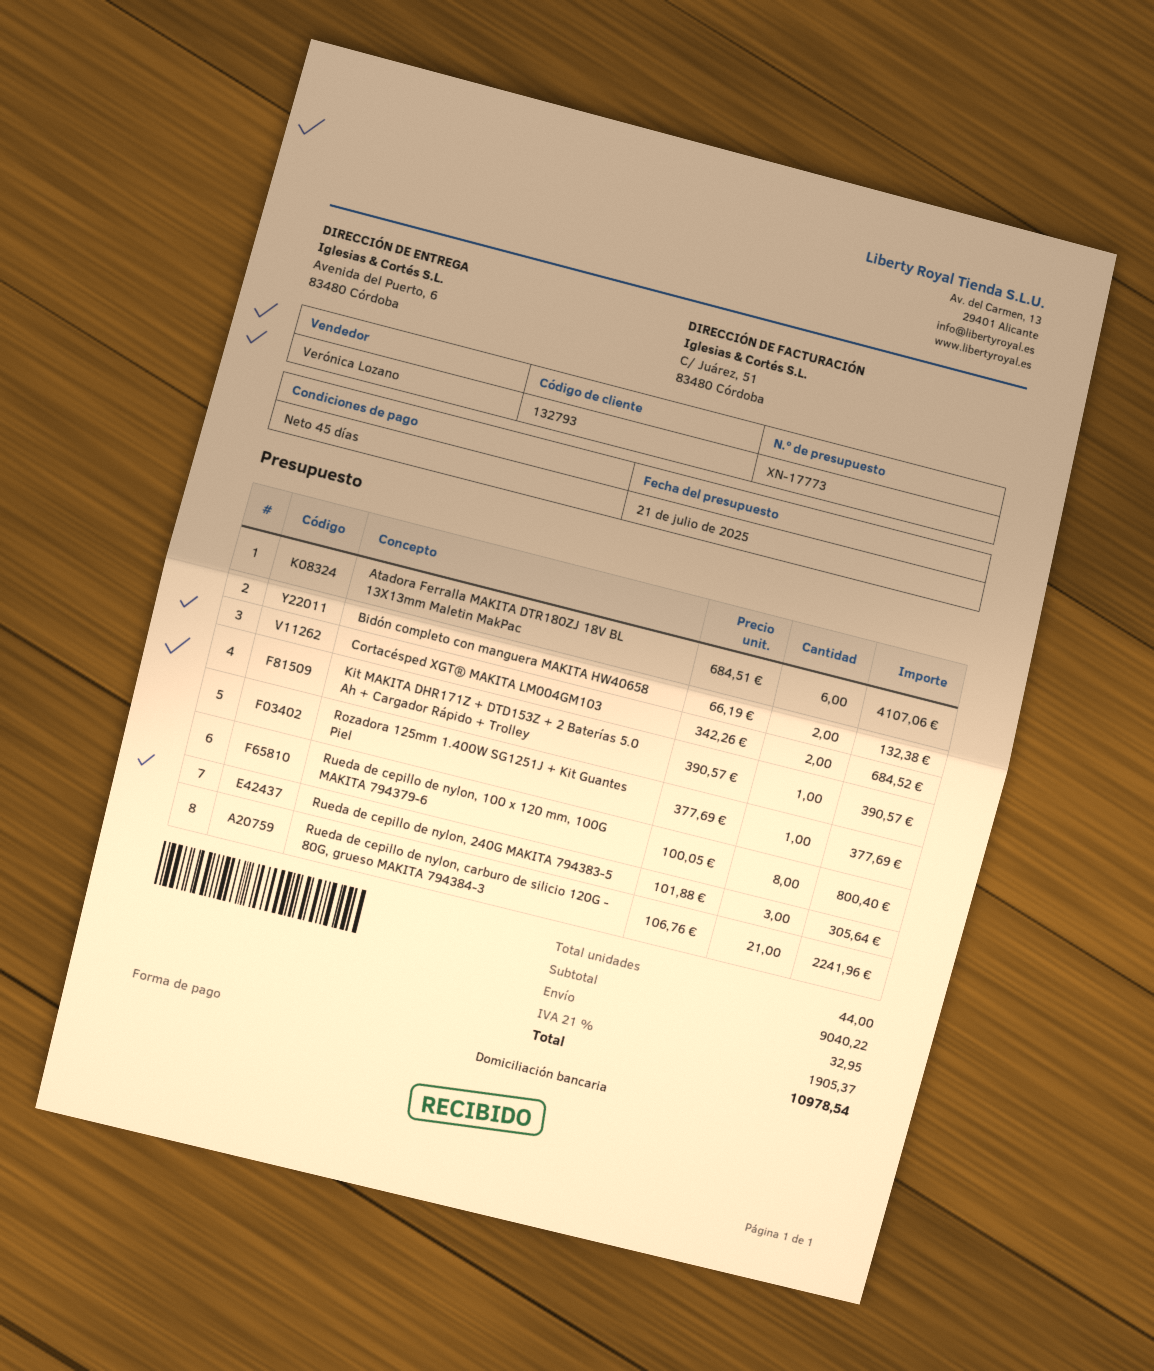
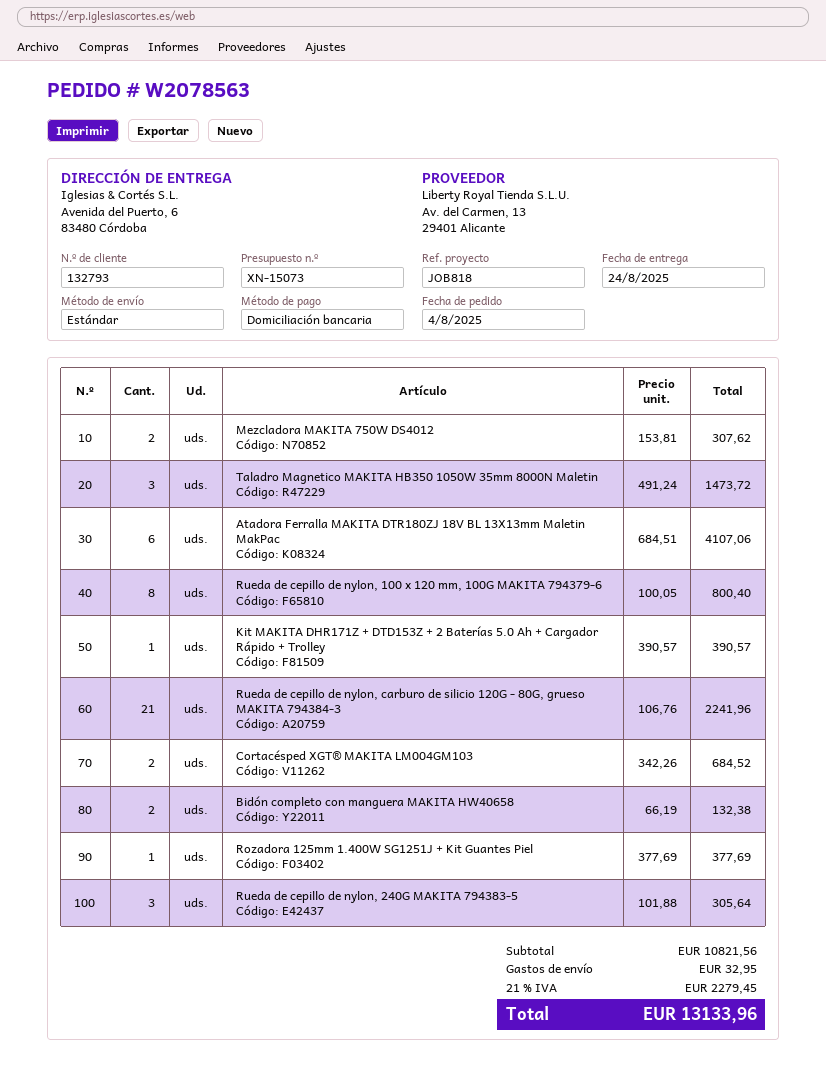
quote number: XN-17773 -> XN-15073
Mezcladora MAKITA 750W DS4012: none -> 2 x 153.81 = 307.62
Taladro Magnetico MAKITA HB350 1050W 35mm 8000N Maletin: none -> 3 x 491.24 = 1473.72
subtotal: 9040.22 -> 10821.56
tax: 21% = 1905.37 -> 21% = 2279.45
total: 10978.54 -> 13133.96

